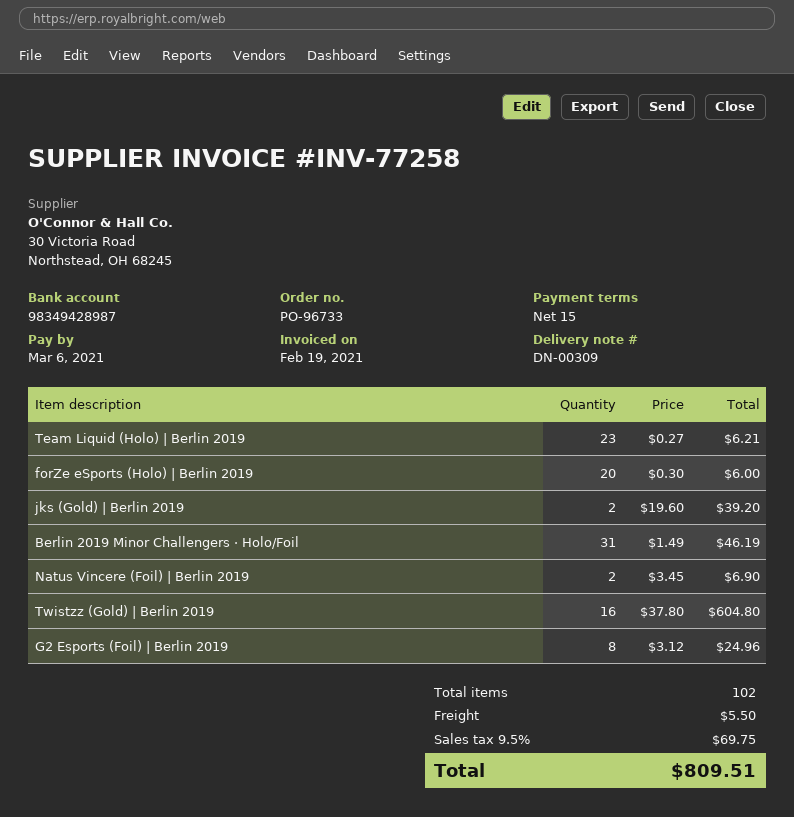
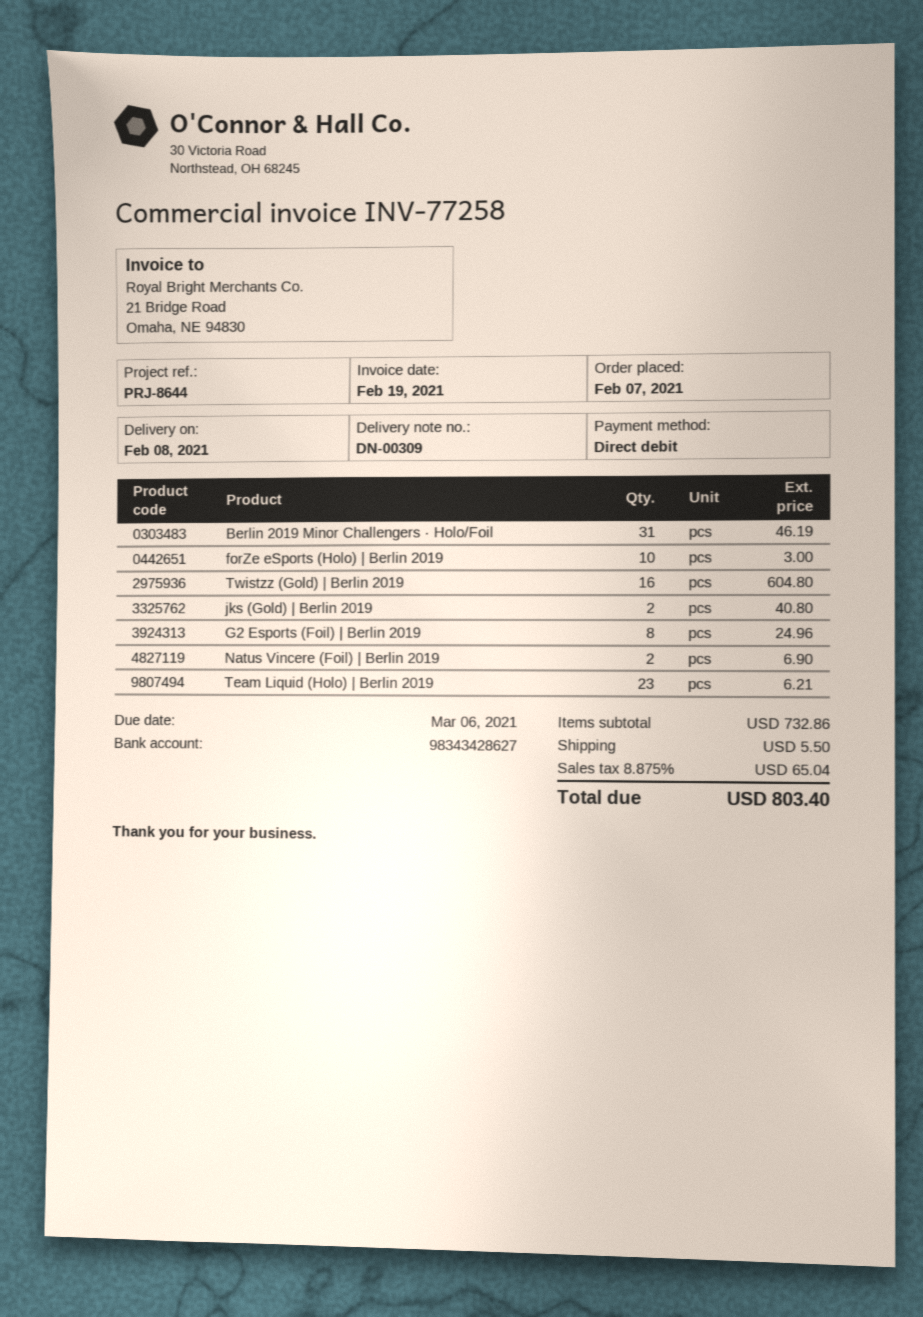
bank account: 98349428987 -> 98343428627
forZe eSports (Holo) | Berlin 2019: 20 for 6.00 -> 10 for 3.00
jks (Gold) | Berlin 2019: 2 for 39.20 -> 2 for 40.80
tax: 9.5% = 69.75 -> 8.875% = 65.04
total: 809.51 -> 803.40

